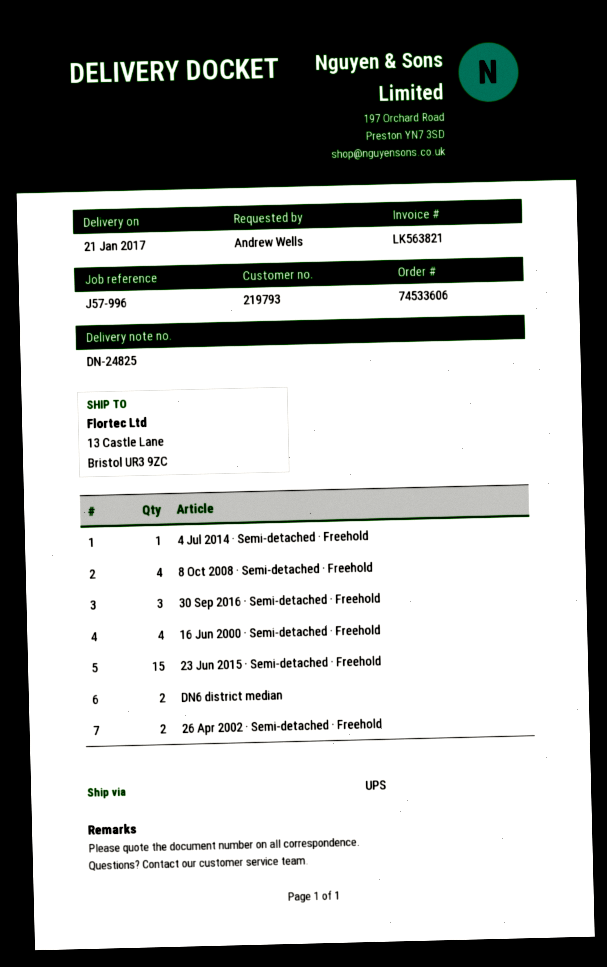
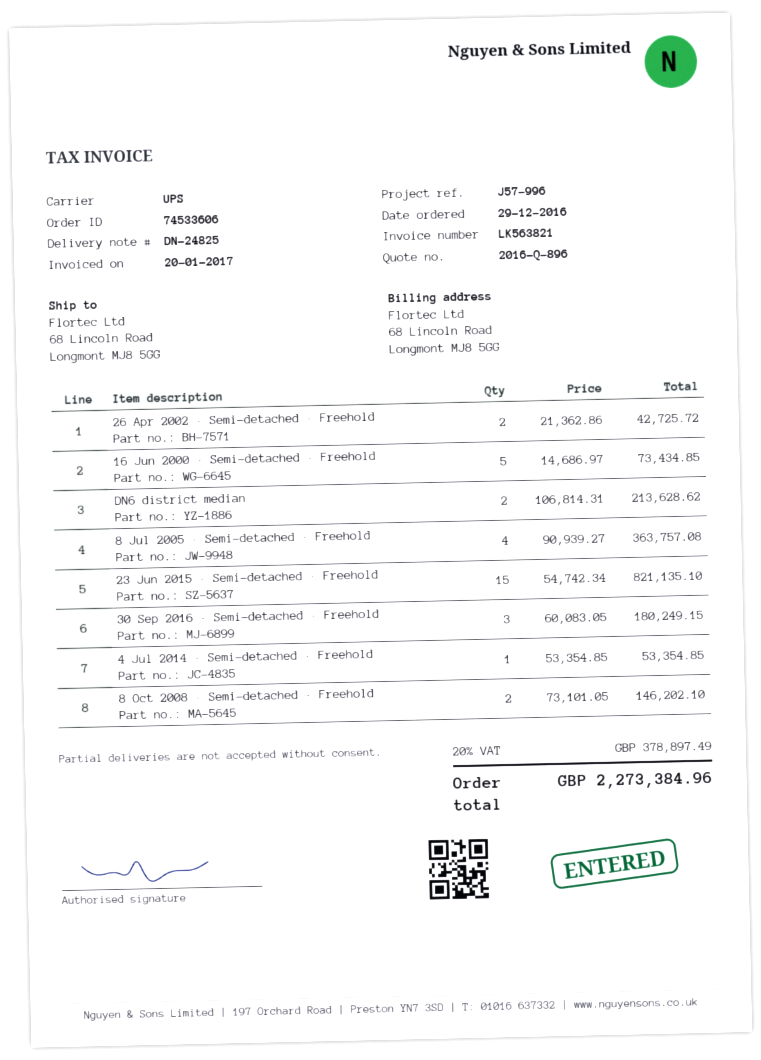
ship to: 13 Castle Lane, Bristol UR3 9ZC -> 68 Lincoln Road, Longmont MJ8 5GG
8 Oct 2008 · Semi-detached · Freehold: 4 -> 2
16 Jun 2000 · Semi-detached · Freehold: 4 -> 5
8 Jul 2005 · Semi-detached · Freehold: none -> 4

